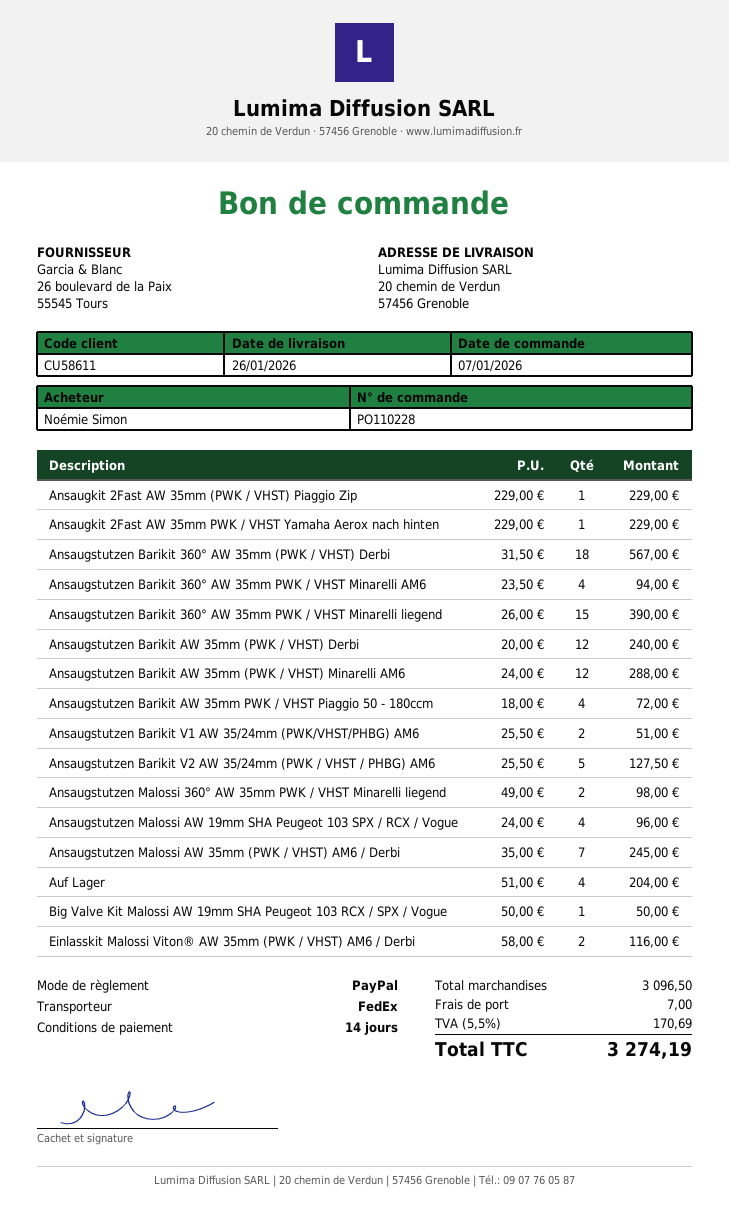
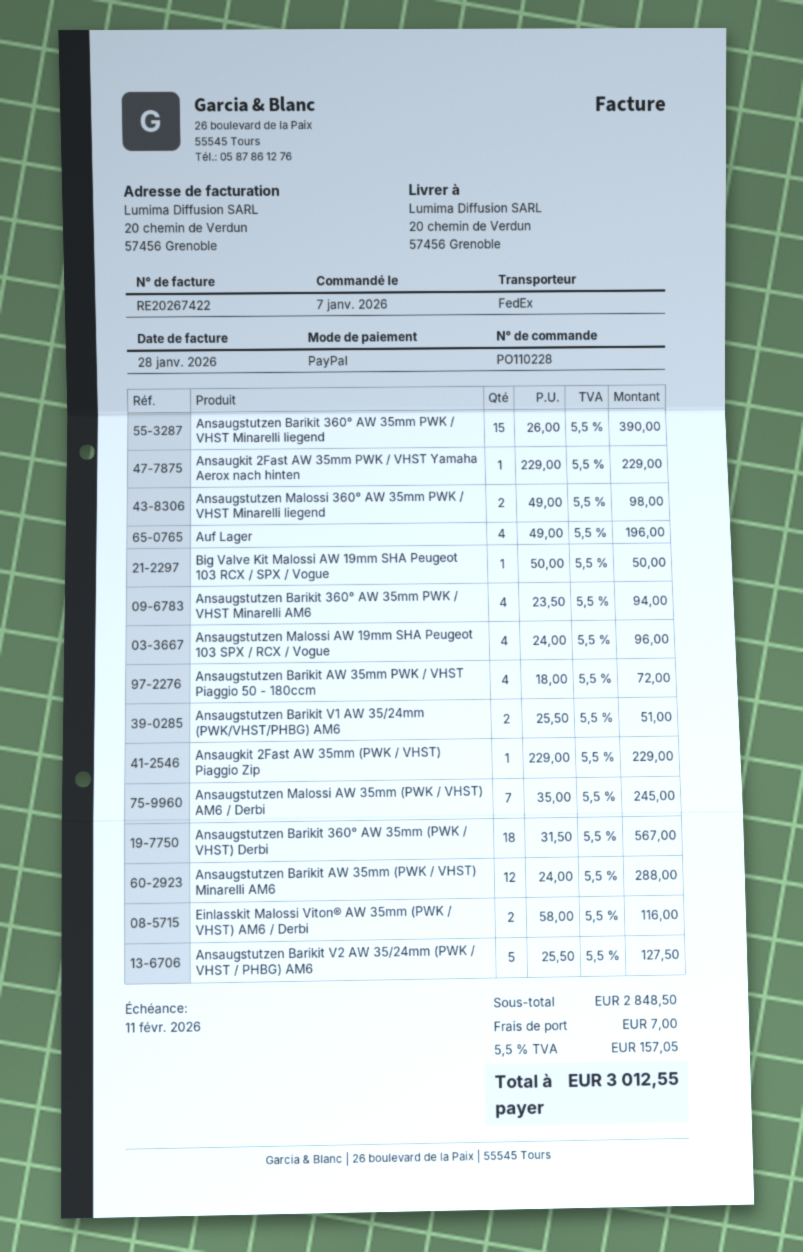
Ansaugstutzen Barikit AW 35mm (PWK / VHST) Derbi: 12 x 20.00 = 240.00 -> none
Auf Lager: 4 x 51.00 = 204.00 -> 4 x 49.00 = 196.00
subtotal: 3096.50 -> 2848.50
tax: 5.5% = 170.69 -> 5.5% = 157.05
total: 3274.19 -> 3012.55

